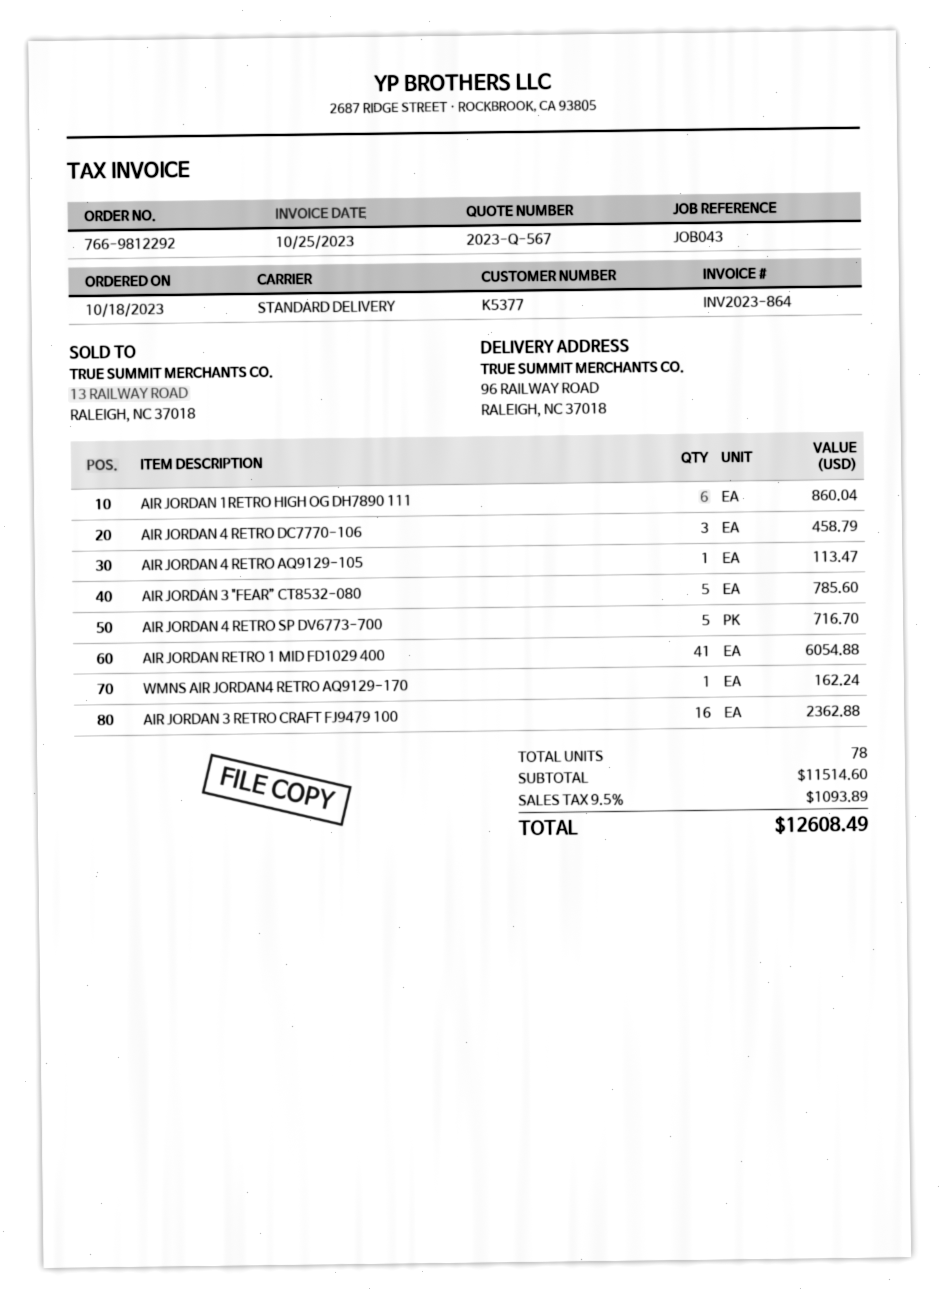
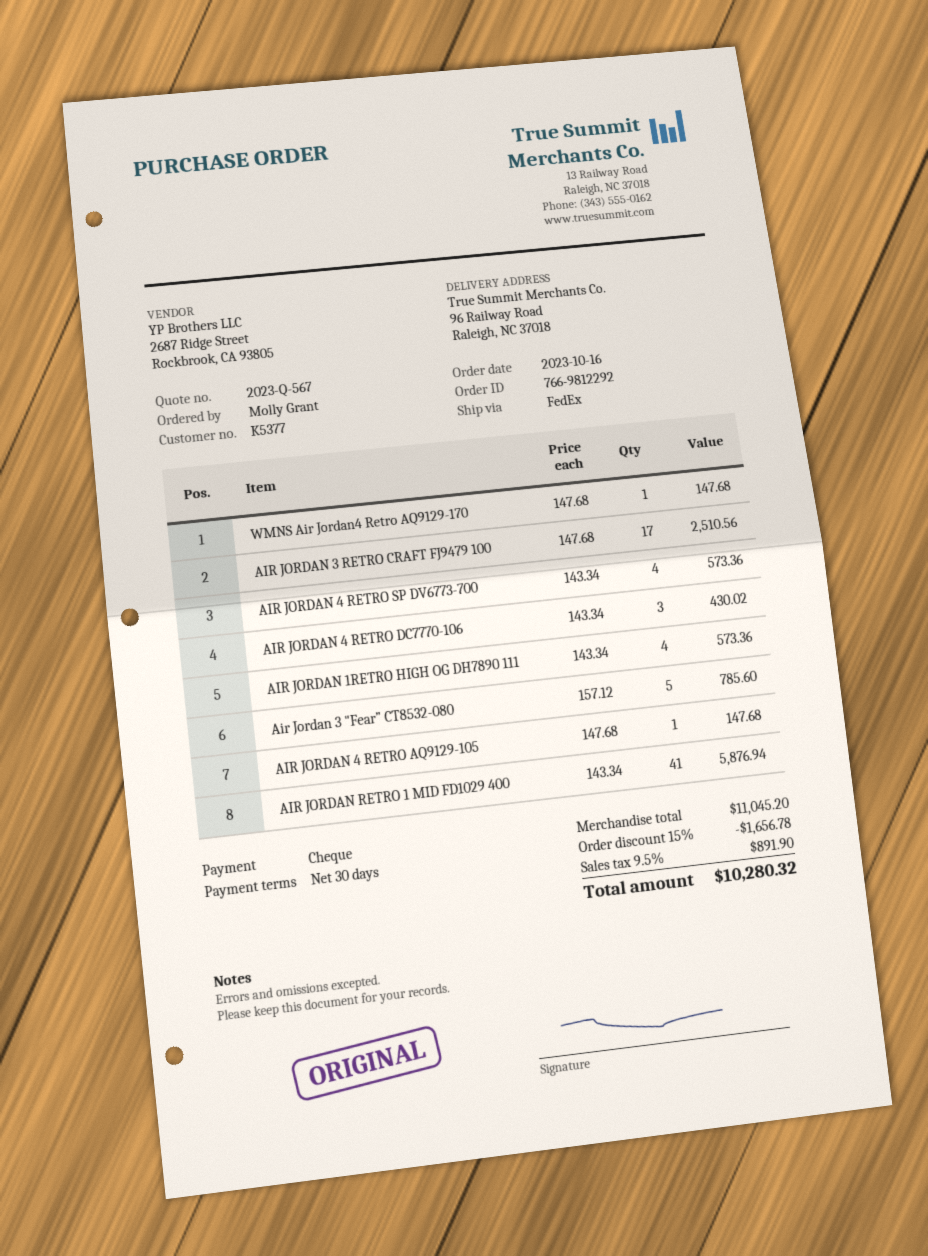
order date: 2023-10-18 -> 2023-10-16
shipping method: standard -> FedEx
AIR JORDAN 1RETRO HIGH OG DH7890 111: 6 for 860.04 -> 4 for 573.36
AIR JORDAN 4 RETRO DC7770-106: 3 for 458.79 -> 3 for 430.02
AIR JORDAN 4 RETRO AQ9129-105: 1 for 113.47 -> 1 for 147.68
AIR JORDAN 4 RETRO SP DV6773-700: 5 for 716.70 -> 4 for 573.36
AIR JORDAN RETRO 1 MID FD1029 400: 41 for 6054.88 -> 41 for 5876.94
WMNS AIR JORDAN4 RETRO AQ9129-170: 1 for 162.24 -> 1 for 147.68
AIR JORDAN 3 RETRO CRAFT FJ9479 100: 16 for 2362.88 -> 17 for 2510.56
subtotal: 11514.60 -> 11045.20
discount: none -> 15% = 1656.78
tax: 9.5% = 1093.89 -> 9.5% = 891.90
total: 12608.49 -> 10280.32

